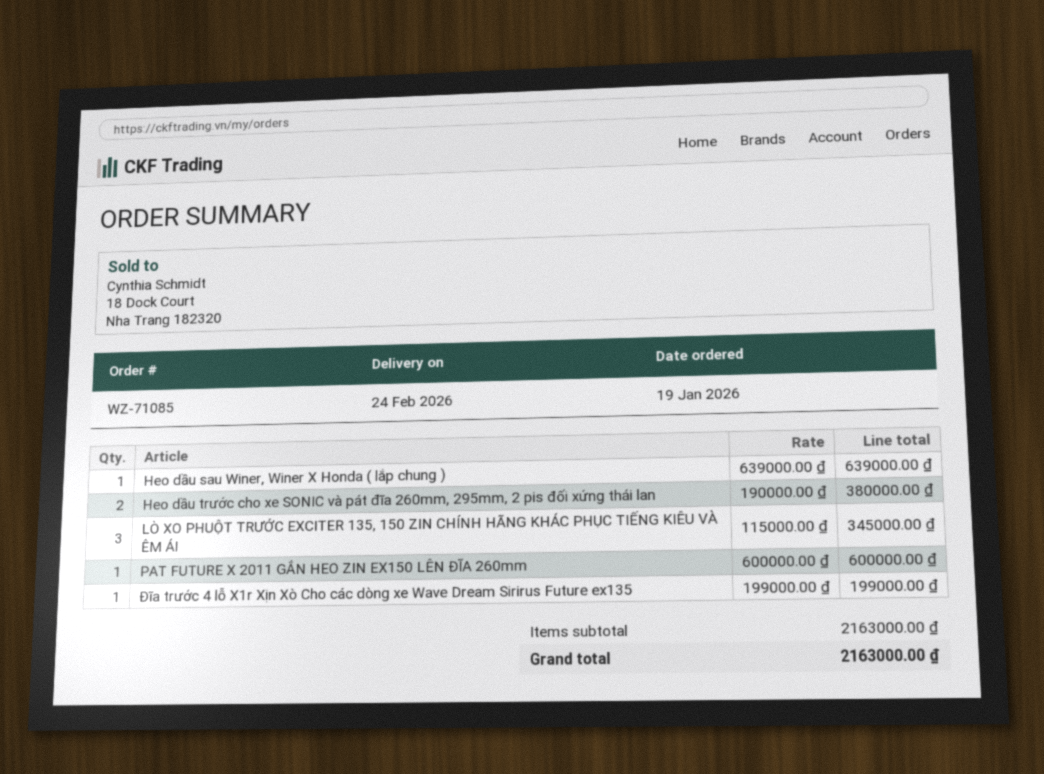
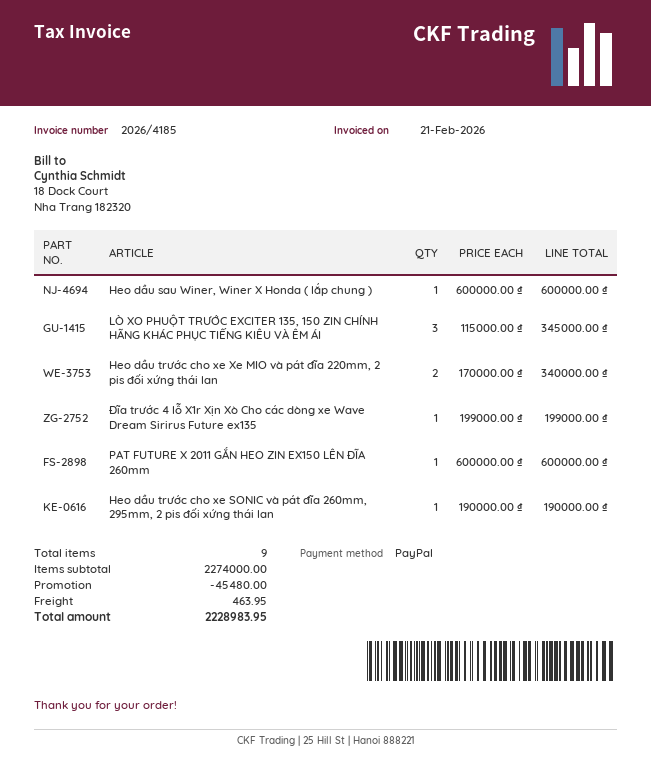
Heo dầu sau Winer, Winer X Honda ( lắp chung ): 1 x 639000.00 = 639000.00 -> 1 x 600000.00 = 600000.00
Heo dầu trước cho xe SONIC và pát đĩa 260mm, 295mm, 2 pis đối xứng thái lan: 2 x 190000.00 = 380000.00 -> 1 x 190000.00 = 190000.00
Heo dầu trước cho xe Xe MIO và pát đĩa 220mm, 2 pis đối xứng thái lan: none -> 2 x 170000.00 = 340000.00
subtotal: 2163000.00 -> 2274000.00
discount: none -> 45480.00
shipping: none -> 463.95
total: 2163000.00 -> 2228983.95

